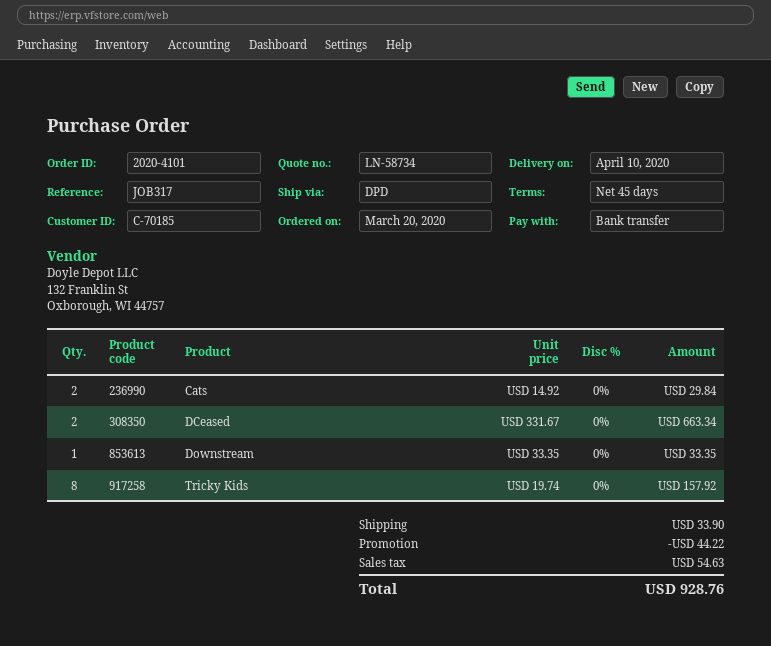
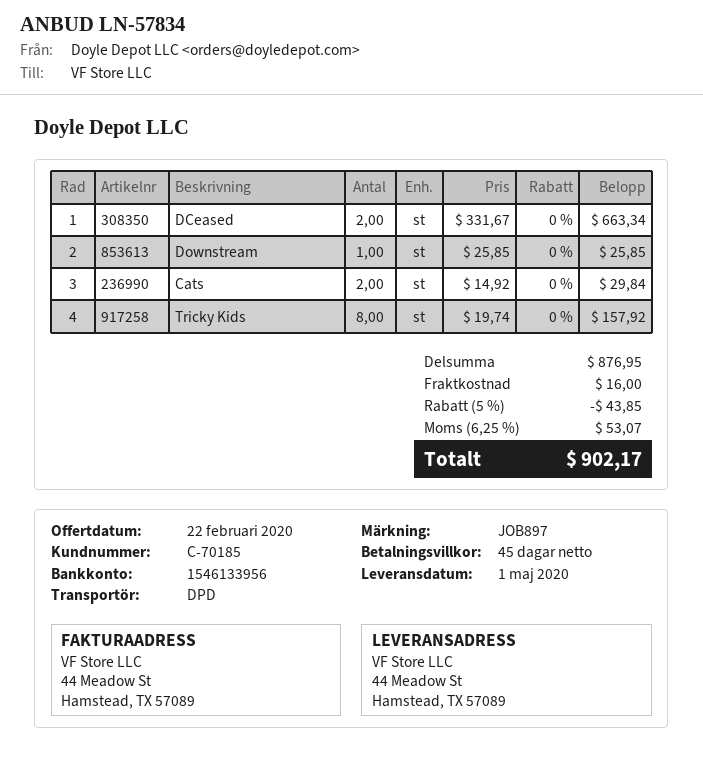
quote number: LN-58734 -> LN-57834
delivery date: 2020-04-10 -> 2020-05-01
reference: JOB317 -> JOB897
Downstream: 1 x 33.35 = 33.35 -> 1 x 25.85 = 25.85
discount: 44.22 -> 43.85
shipping: 33.90 -> 16.00
tax: 54.63 -> 53.07
total: 928.76 -> 902.17

